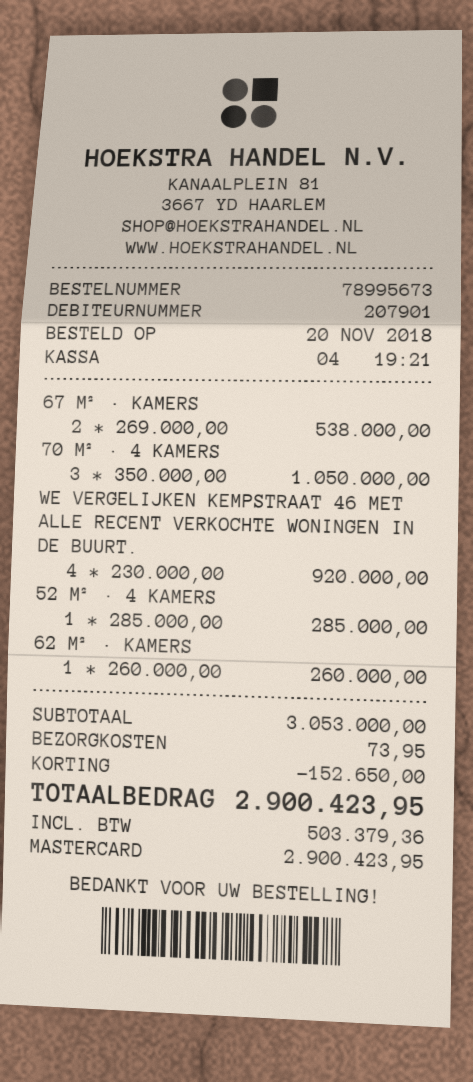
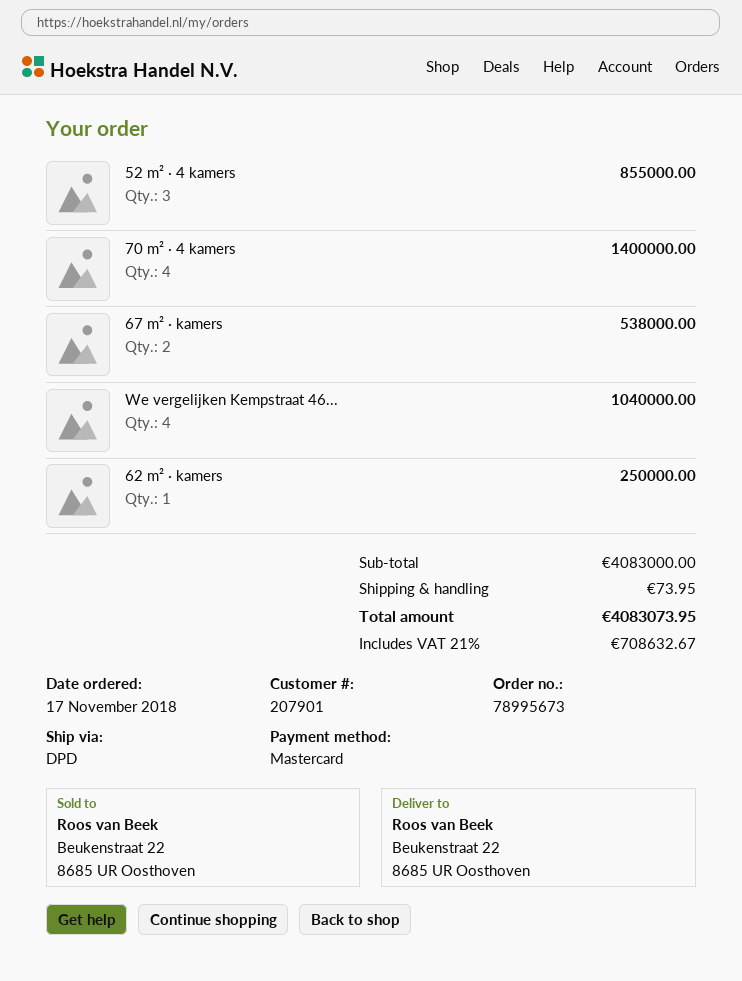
order date: 2018-11-20 -> 2018-11-17
70 M² · 4 KAMERS: 3 for 1050000.00 -> 4 for 1400000.00
WE VERGELIJKEN KEMPSTRAAT 46 MET ALLE RECENT VERKOCHTE WONINGEN IN DE BUURT.: 4 for 920000.00 -> 4 for 1040000.00
52 M² · 4 KAMERS: 1 for 285000.00 -> 3 for 855000.00
62 M² · KAMERS: 1 for 260000.00 -> 1 for 250000.00
subtotal: 3053000.00 -> 4083000.00
discount: 152650.00 -> none
tax: 503379.36 -> 708632.67
total: 2900423.95 -> 4083073.95

